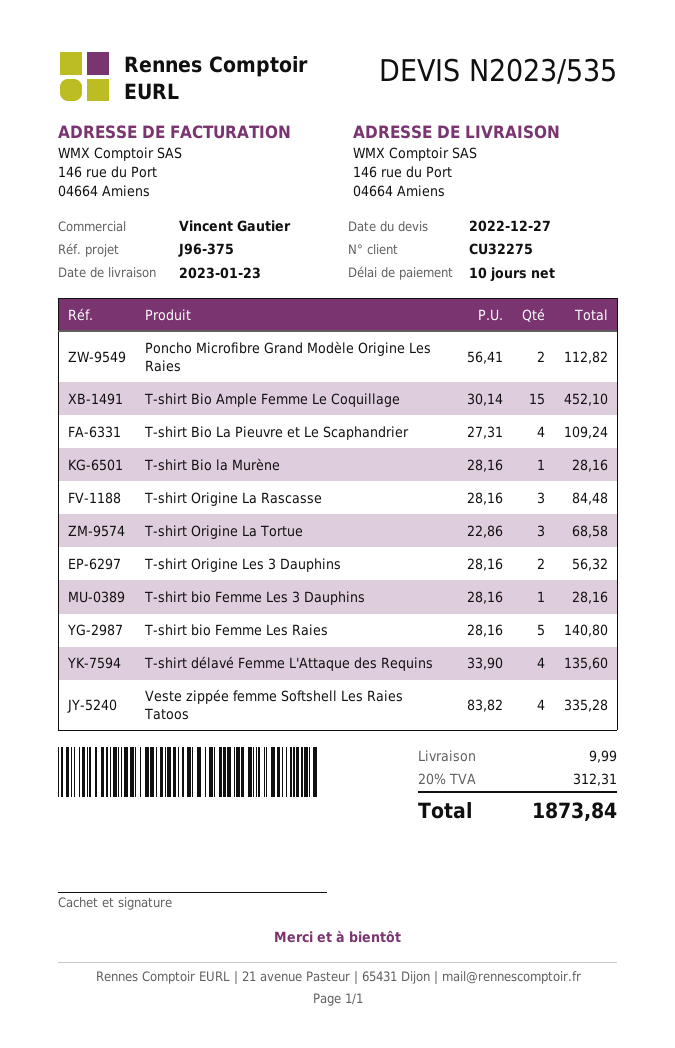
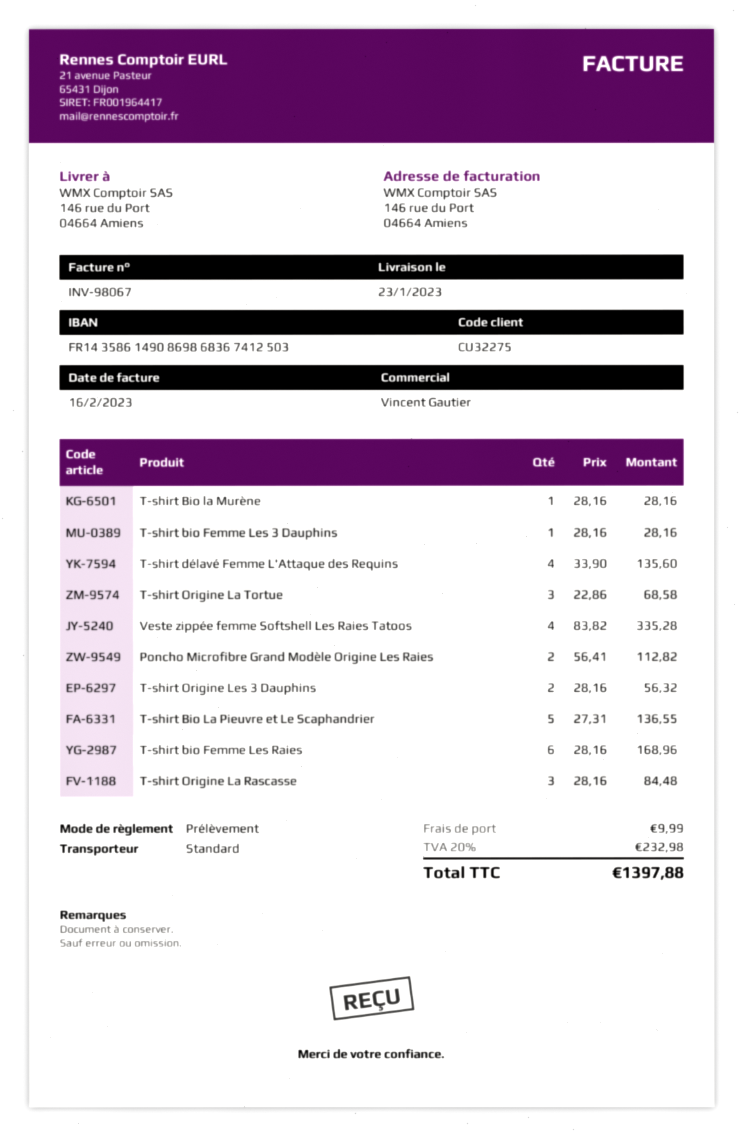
T-shirt Bio Ample Femme Le Coquillage: 15 x 30.14 = 452.10 -> none
T-shirt Bio La Pieuvre et Le Scaphandrier: 4 x 27.31 = 109.24 -> 5 x 27.31 = 136.55
T-shirt bio Femme Les Raies: 5 x 28.16 = 140.80 -> 6 x 28.16 = 168.96
tax: 20% = 312.31 -> 20% = 232.98
total: 1873.84 -> 1397.88

